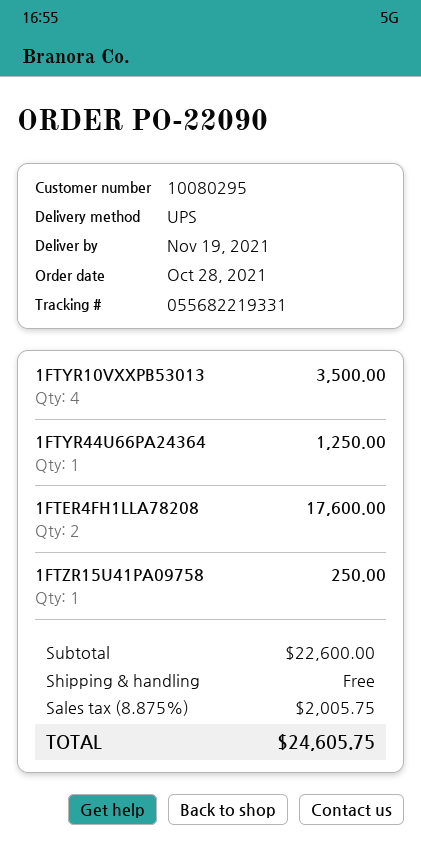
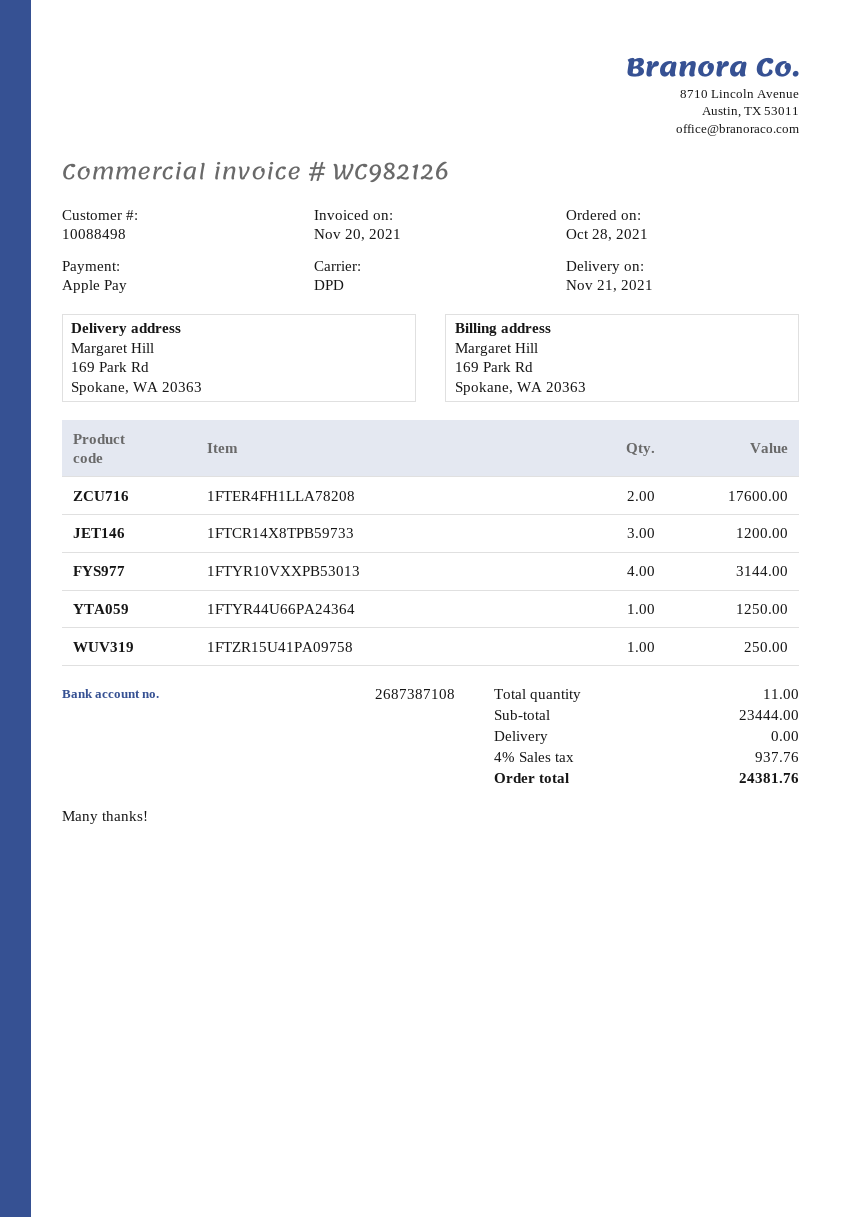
delivery date: 2021-11-19 -> 2021-11-21
customer number: 10080295 -> 10088498
shipping method: UPS -> DPD
1FTYR10VXXPB53013: 4 for 3500.00 -> 4 for 3144.00
1FTCR14X8TPB59733: none -> 3 for 1200.00
subtotal: 22600.00 -> 23444.00
tax: 8.875% = 2005.75 -> 4% = 937.76
total: 24605.75 -> 24381.76

